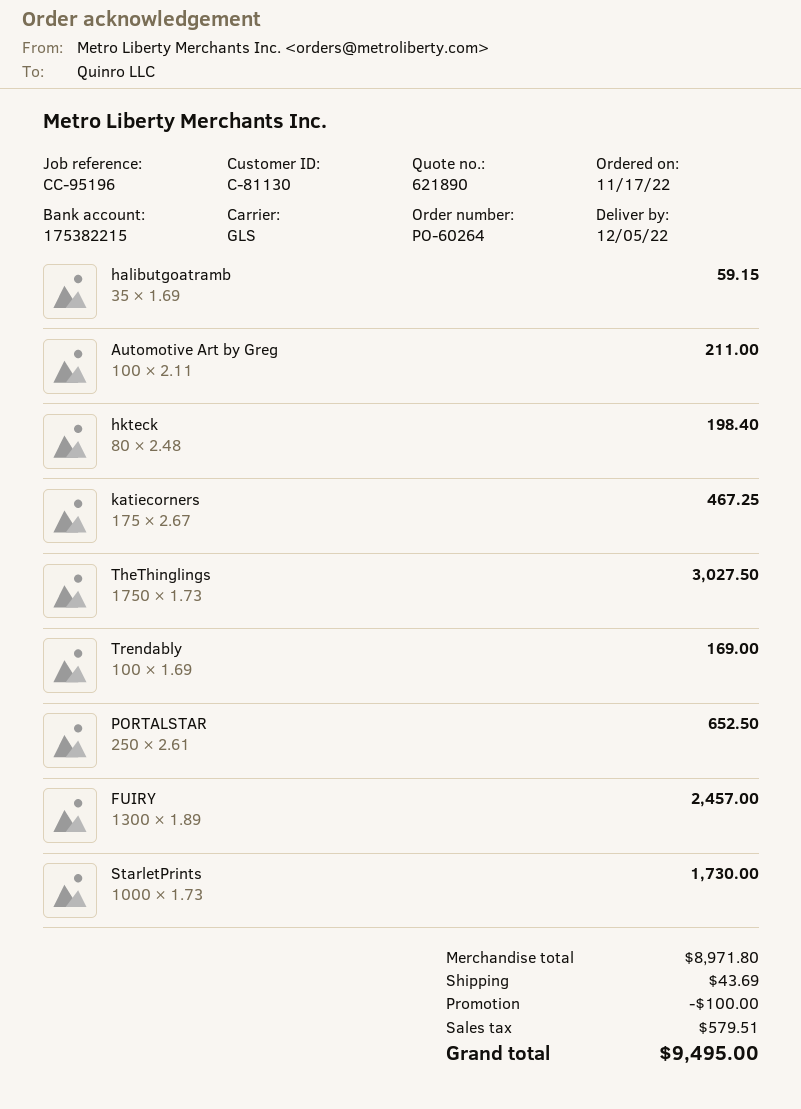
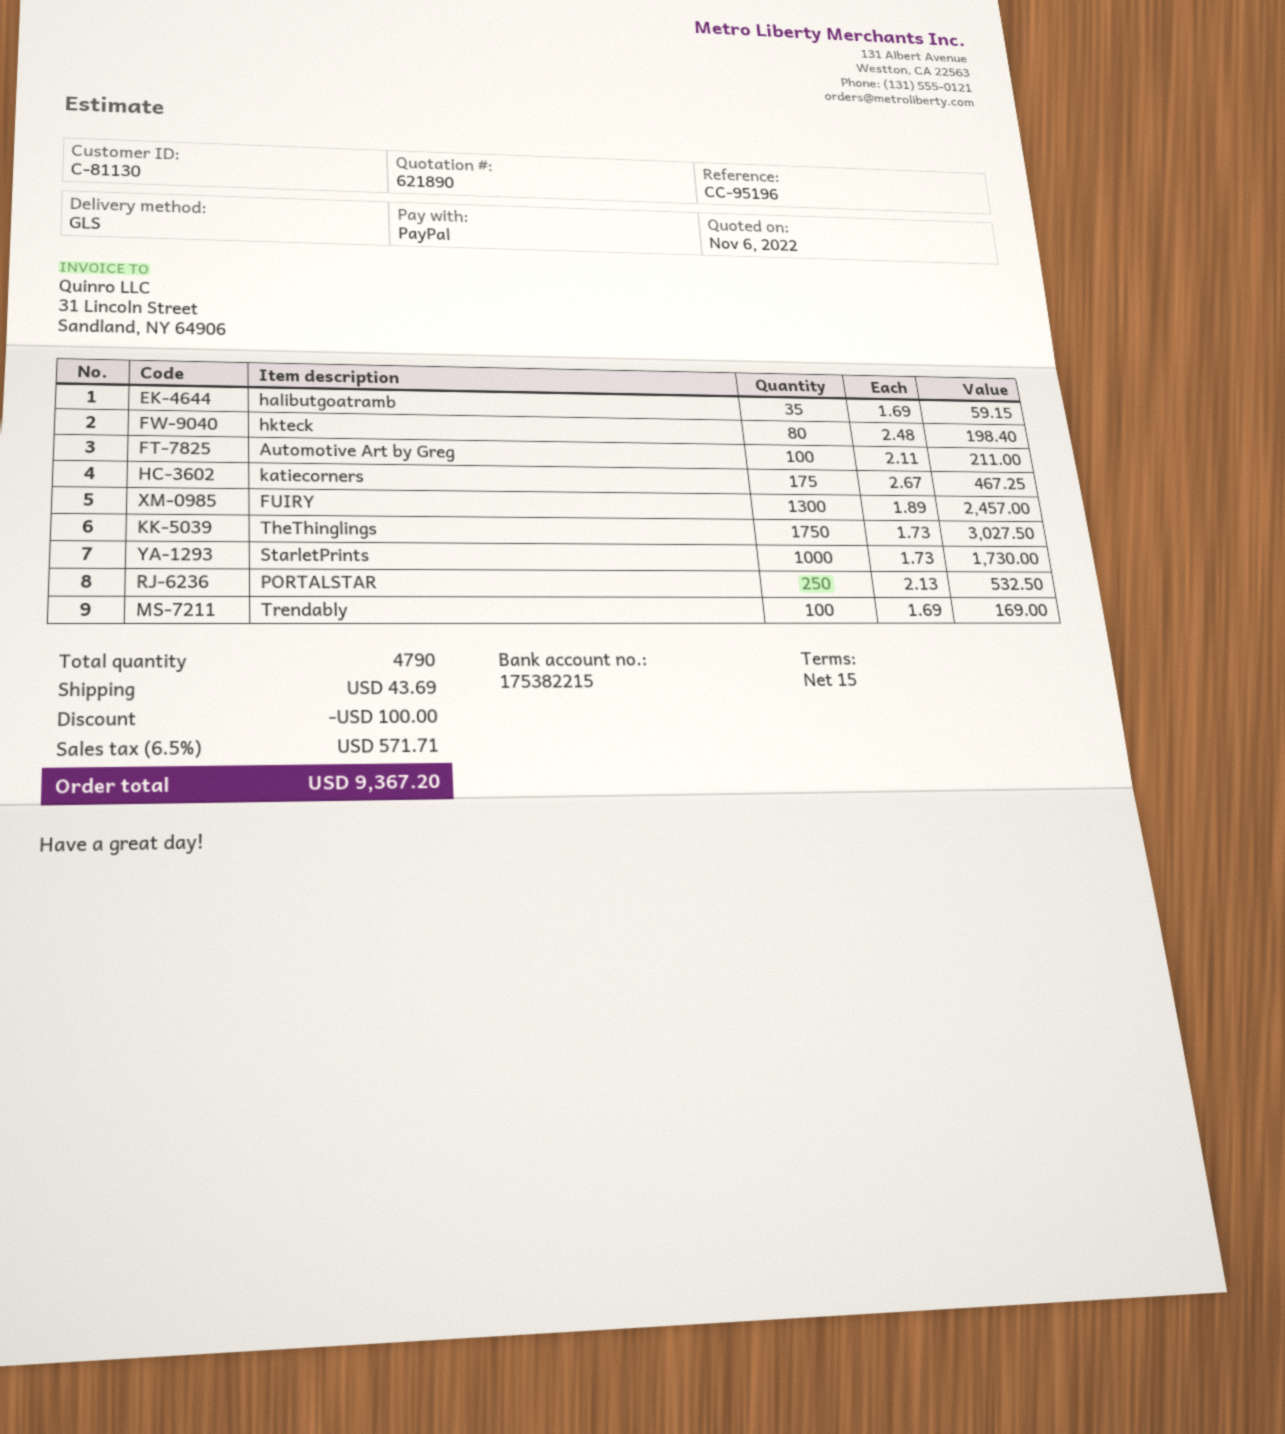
PORTALSTAR: 250 x 2.61 = 652.50 -> 250 x 2.13 = 532.50
tax: 579.51 -> 571.71
total: 9495.00 -> 9367.20

